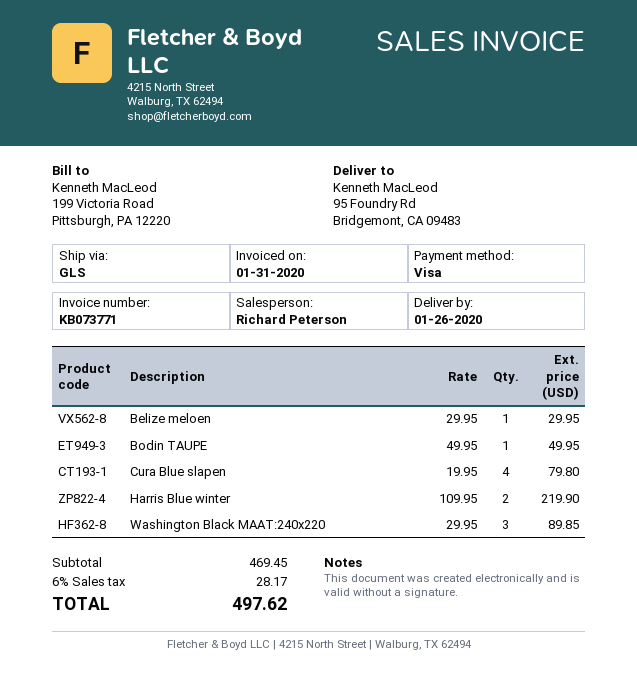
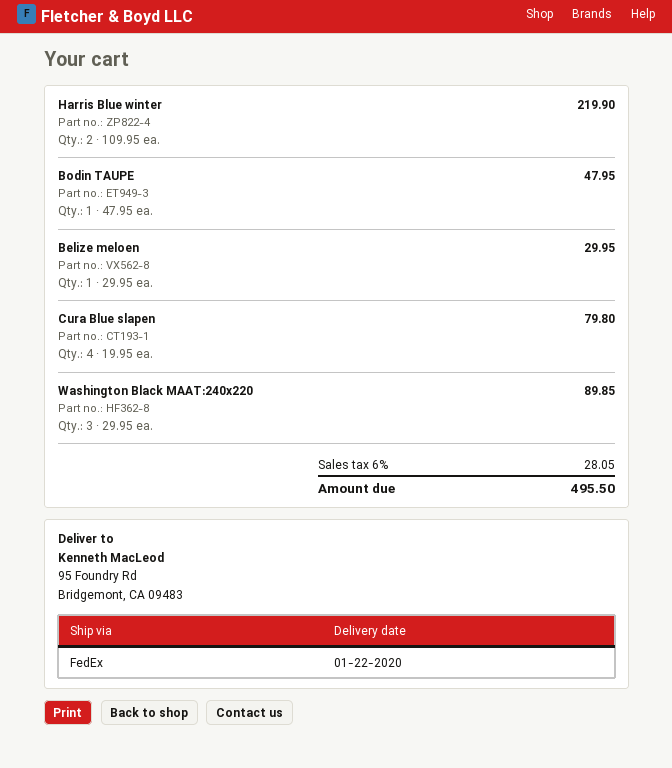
delivery date: 2020-01-26 -> 2020-01-22
shipping method: GLS -> FedEx
Bodin TAUPE: 1 x 49.95 = 49.95 -> 1 x 47.95 = 47.95
tax: 6% = 28.17 -> 6% = 28.05
total: 497.62 -> 495.50

